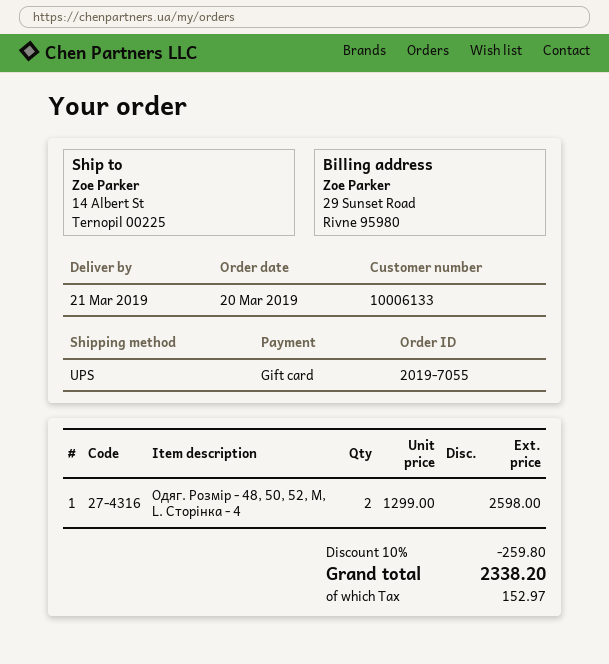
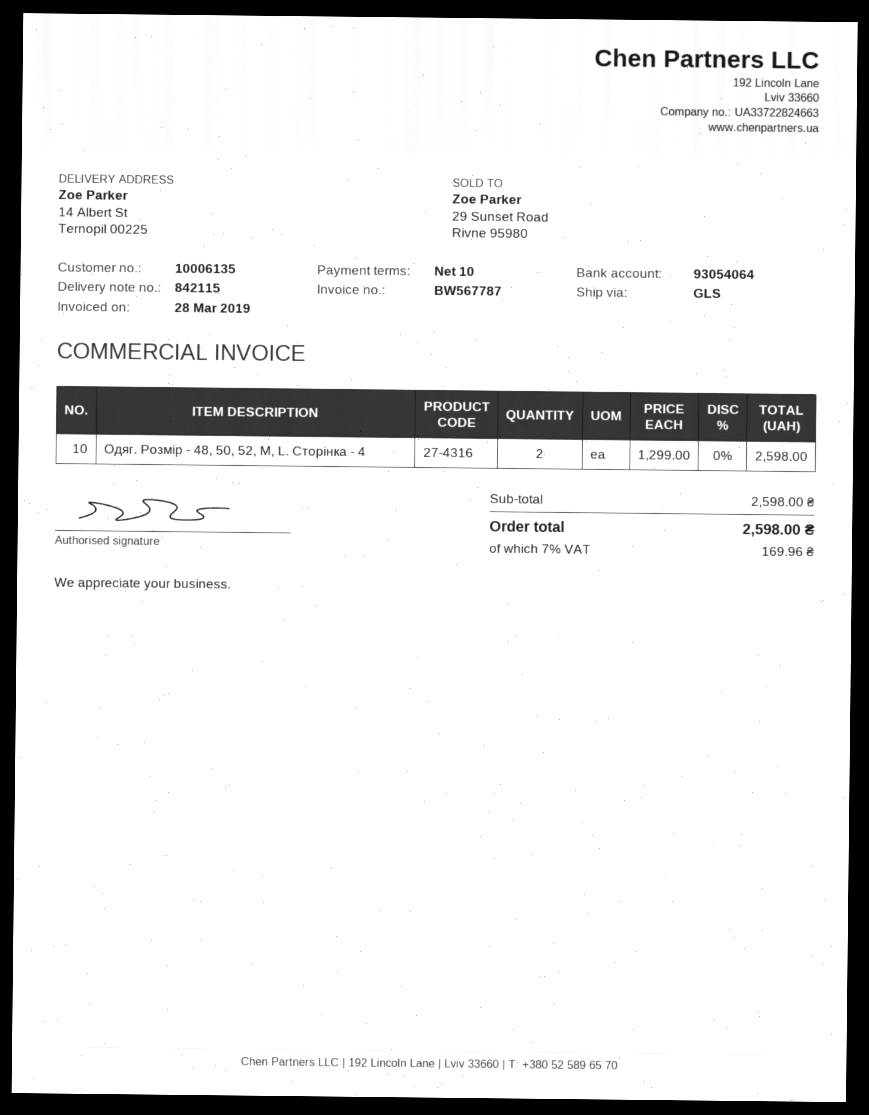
customer number: 10006133 -> 10006135
shipping method: UPS -> GLS
discount: 10% = 259.80 -> none
tax: 152.97 -> 169.96
total: 2338.20 -> 2598.00

